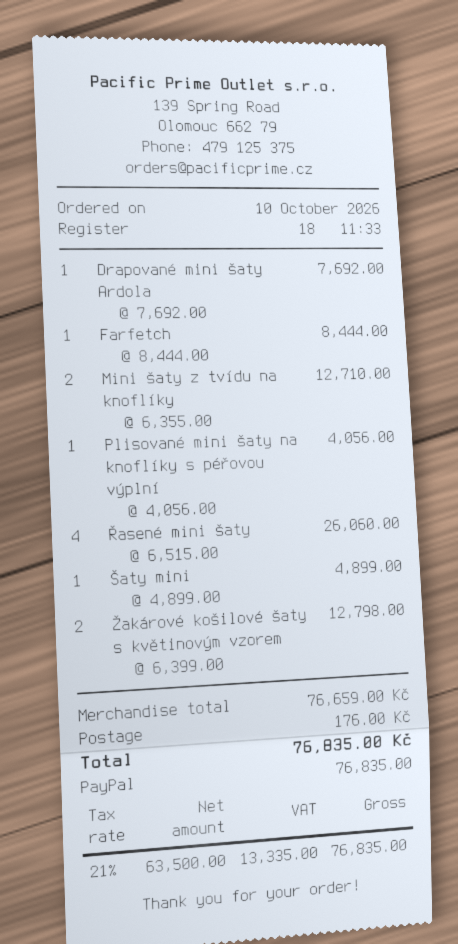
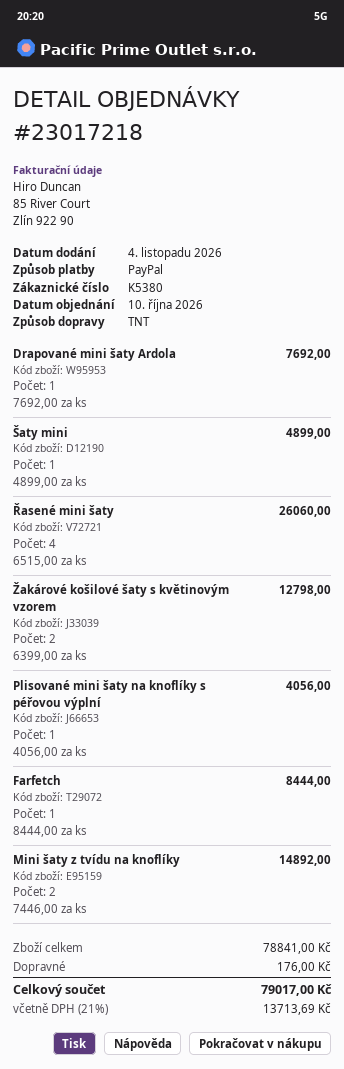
Mini šaty z tvídu na knoflíky: 2 x 6355.00 = 12710.00 -> 2 x 7446.00 = 14892.00
subtotal: 76659.00 -> 78841.00
tax: 21% = 13335.00 -> 21% = 13713.69
total: 76835.00 -> 79017.00

